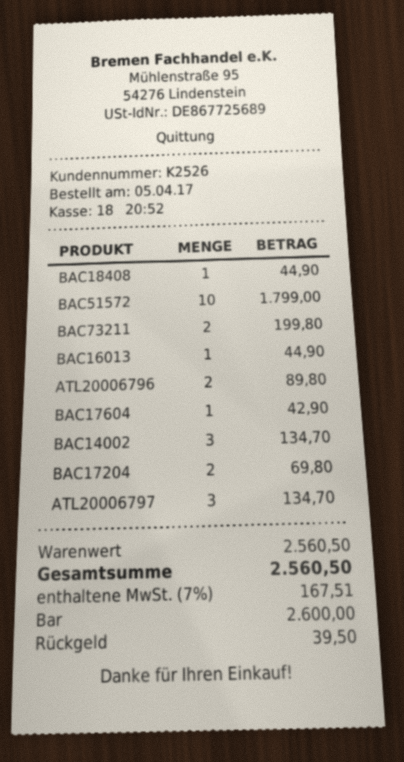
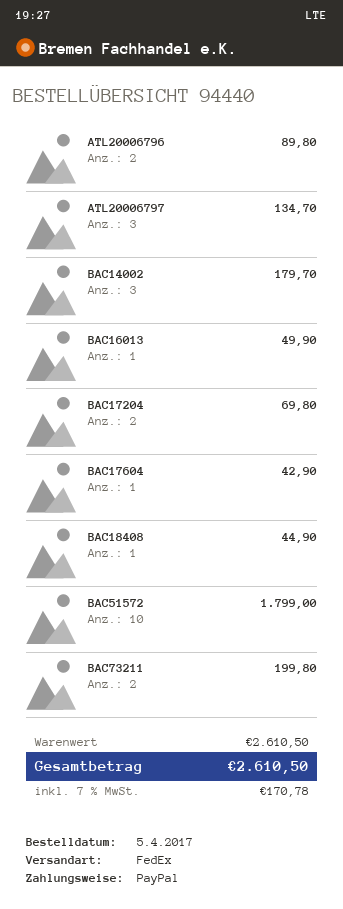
payment method: cash -> PayPal
BAC16013: 1 for 44.90 -> 1 for 49.90
BAC14002: 3 for 134.70 -> 3 for 179.70
subtotal: 2560.50 -> 2610.50
tax: 7% = 167.51 -> 7% = 170.78
total: 2560.50 -> 2610.50

